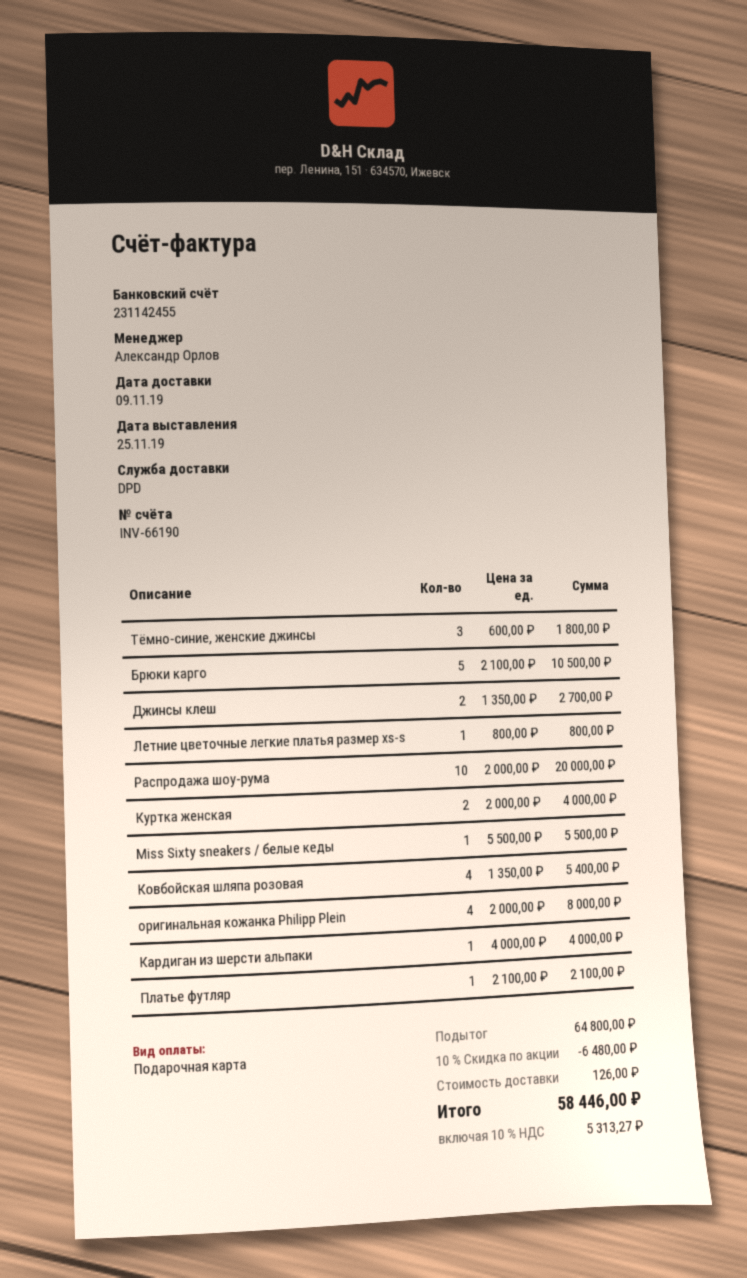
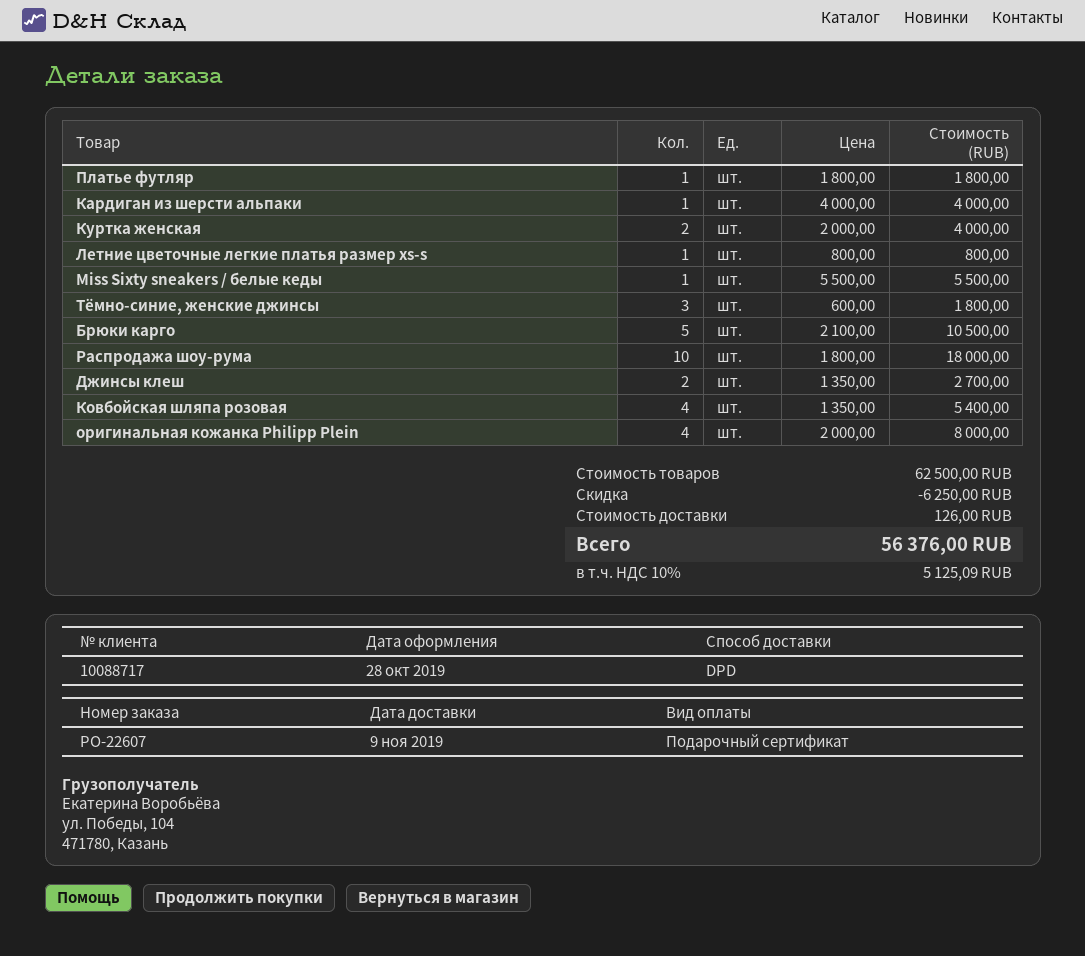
Распродажа шоу-рума: 10 x 2000.00 = 20000.00 -> 10 x 1800.00 = 18000.00
Платье футляр: 1 x 2100.00 = 2100.00 -> 1 x 1800.00 = 1800.00
subtotal: 64800.00 -> 62500.00
discount: 6480.00 -> 6250.00
tax: 10% = 5313.27 -> 10% = 5125.09
total: 58446.00 -> 56376.00

